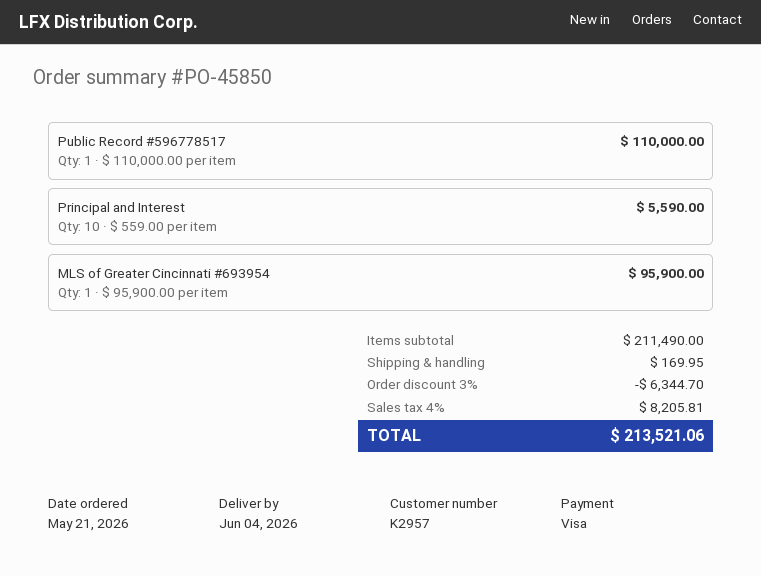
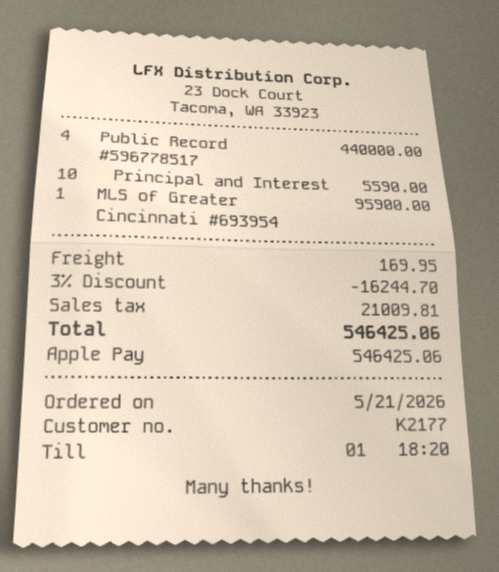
customer number: K2957 -> K2177
payment method: Visa -> Apple Pay
Public Record #596778517: 1 for 110000.00 -> 4 for 440000.00
discount: 3% = 6344.70 -> 3% = 16244.70
tax: 8205.81 -> 21009.81
total: 213521.06 -> 546425.06

